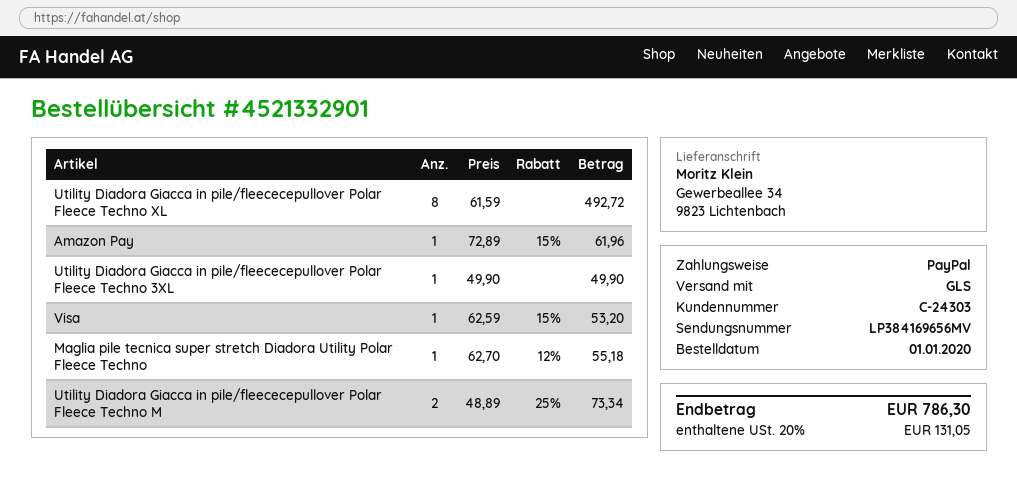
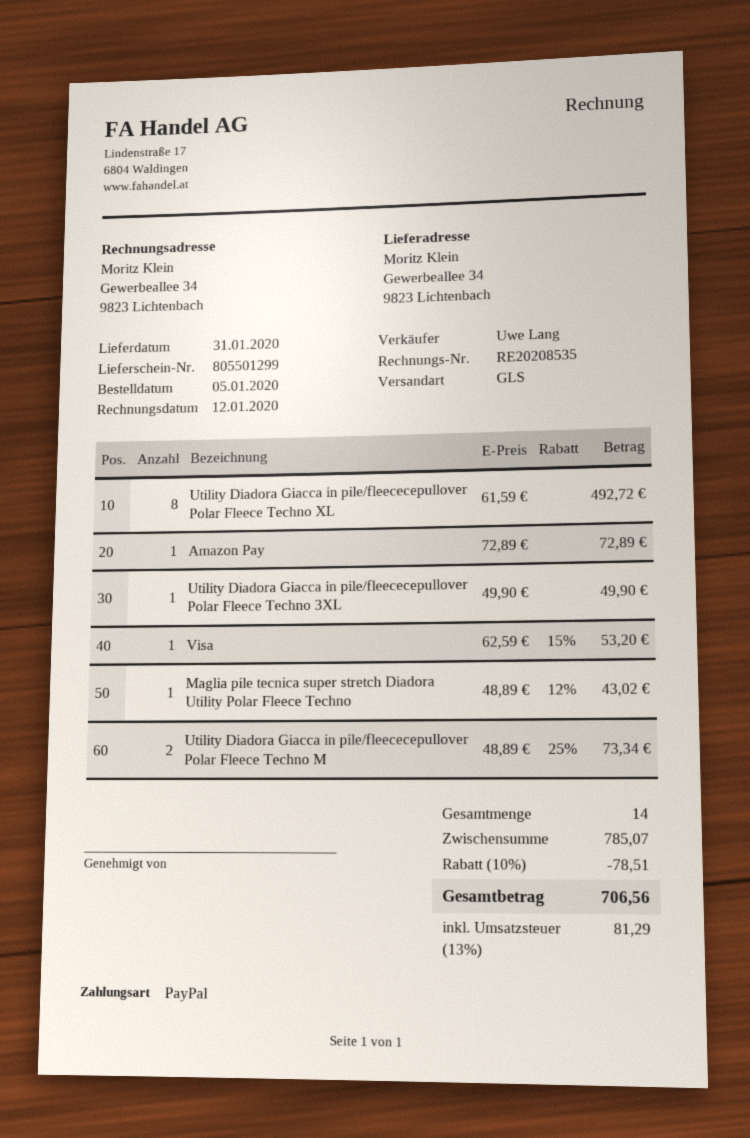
order date: 2020-01-01 -> 2020-01-05
Amazon Pay: 1 x 72.89 - 15% = 61.96 -> 1 x 72.89 = 72.89
Maglia pile tecnica super stretch Diadora Utility Polar Fleece Techno: 1 x 62.70 - 12% = 55.18 -> 1 x 48.89 - 12% = 43.02
discount: none -> 10% = 78.51
tax: 20% = 131.05 -> 13% = 81.29
total: 786.30 -> 706.56

